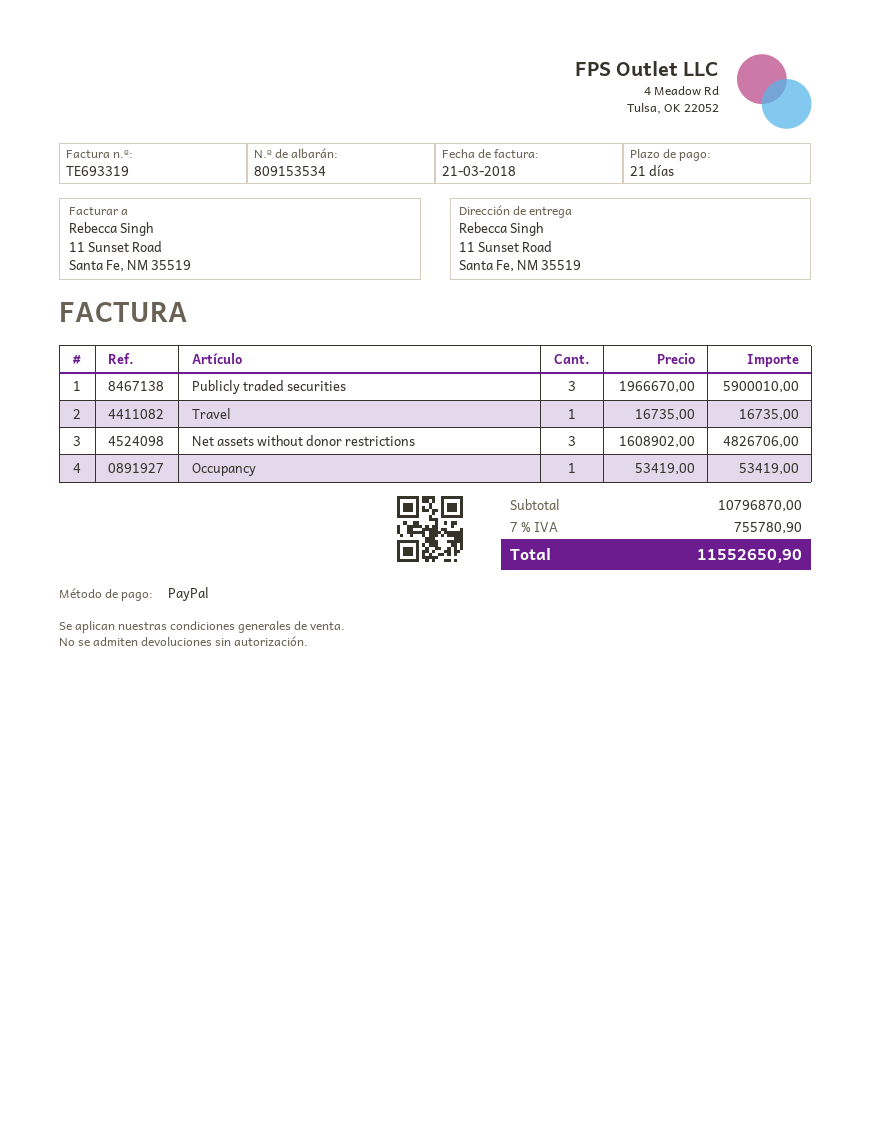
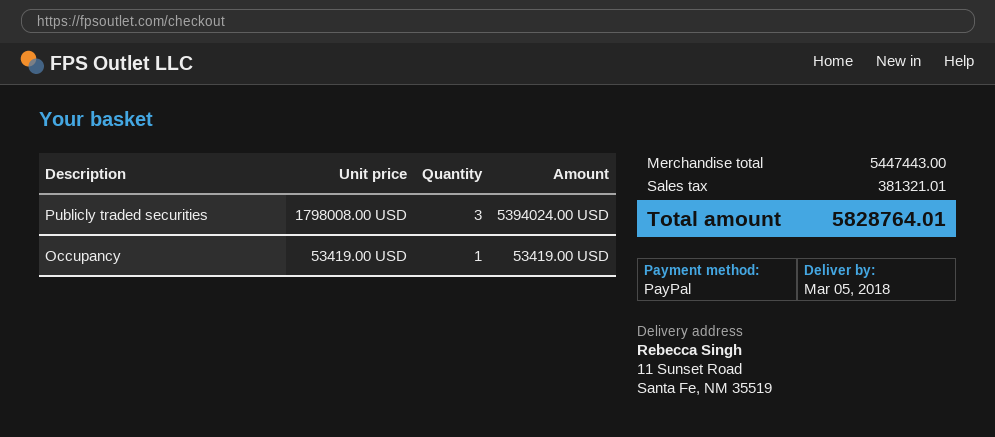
Publicly traded securities: 3 x 1966670.00 = 5900010.00 -> 3 x 1798008.00 = 5394024.00
Travel: 1 x 16735.00 = 16735.00 -> none
Net assets without donor restrictions: 3 x 1608902.00 = 4826706.00 -> none
subtotal: 10796870.00 -> 5447443.00
tax: 755780.90 -> 381321.01
total: 11552650.90 -> 5828764.01

